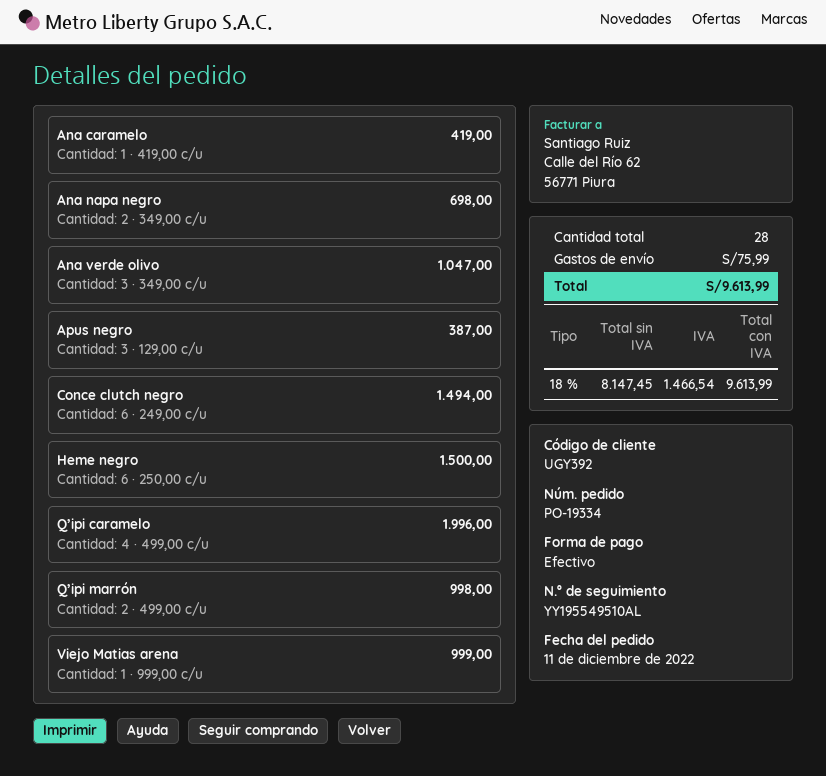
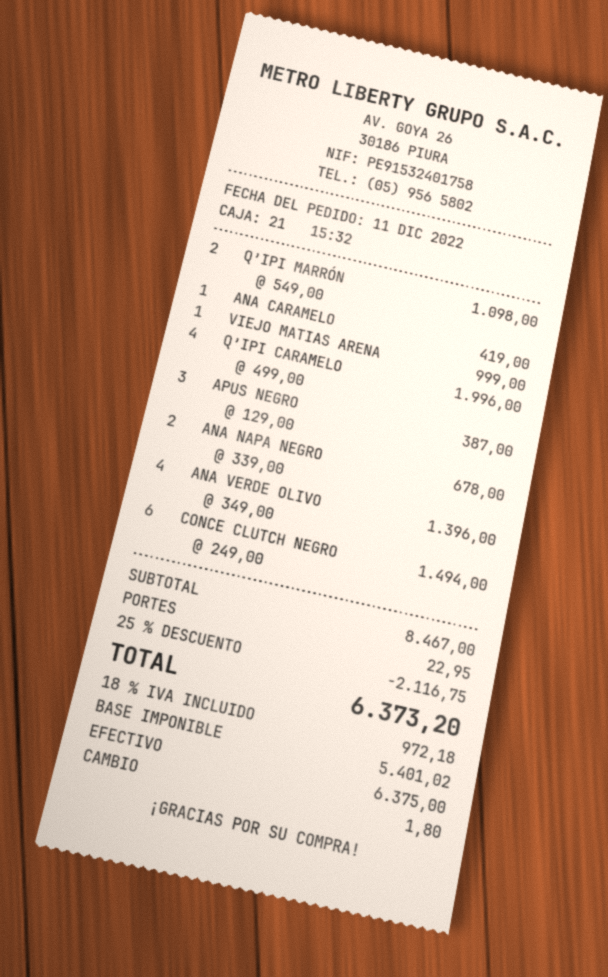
Ana napa negro: 2 x 349.00 = 698.00 -> 2 x 339.00 = 678.00
Ana verde olivo: 3 x 349.00 = 1047.00 -> 4 x 349.00 = 1396.00
Heme negro: 6 x 250.00 = 1500.00 -> none
Q’ipi marrón: 2 x 499.00 = 998.00 -> 2 x 549.00 = 1098.00
discount: none -> 25% = 2116.75
shipping: 75.99 -> 22.95
net: 8147.45 -> 5401.02
tax: 18% = 1466.54 -> 18% = 972.18
total: 9613.99 -> 6373.20

